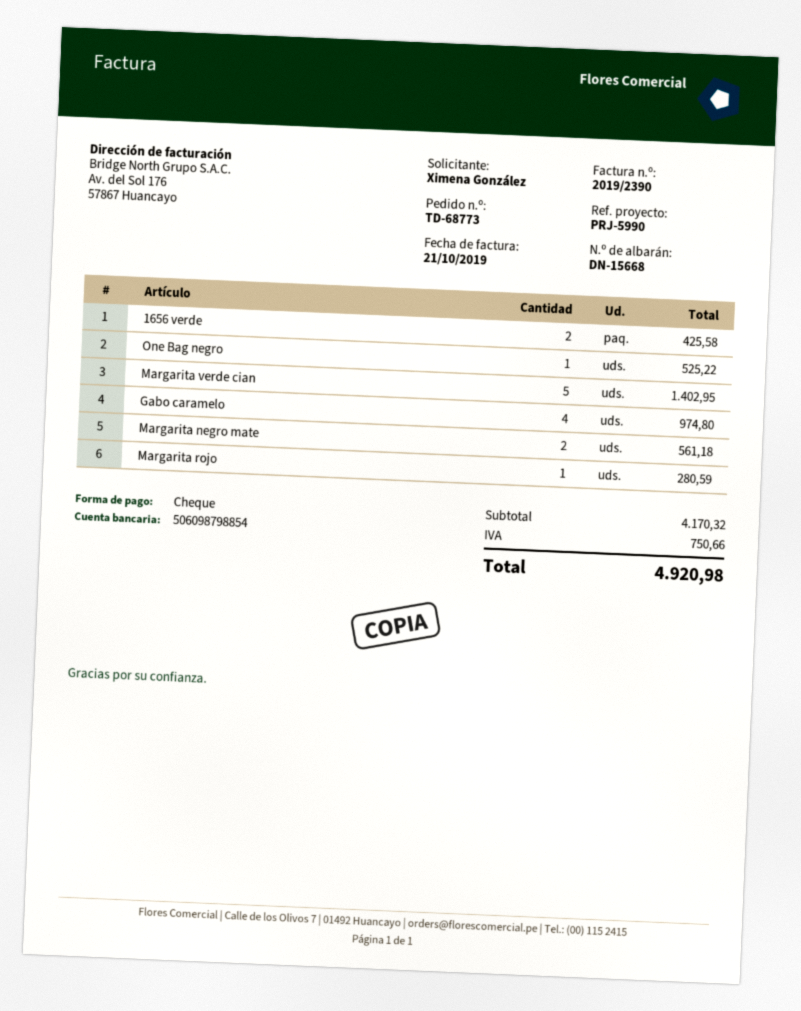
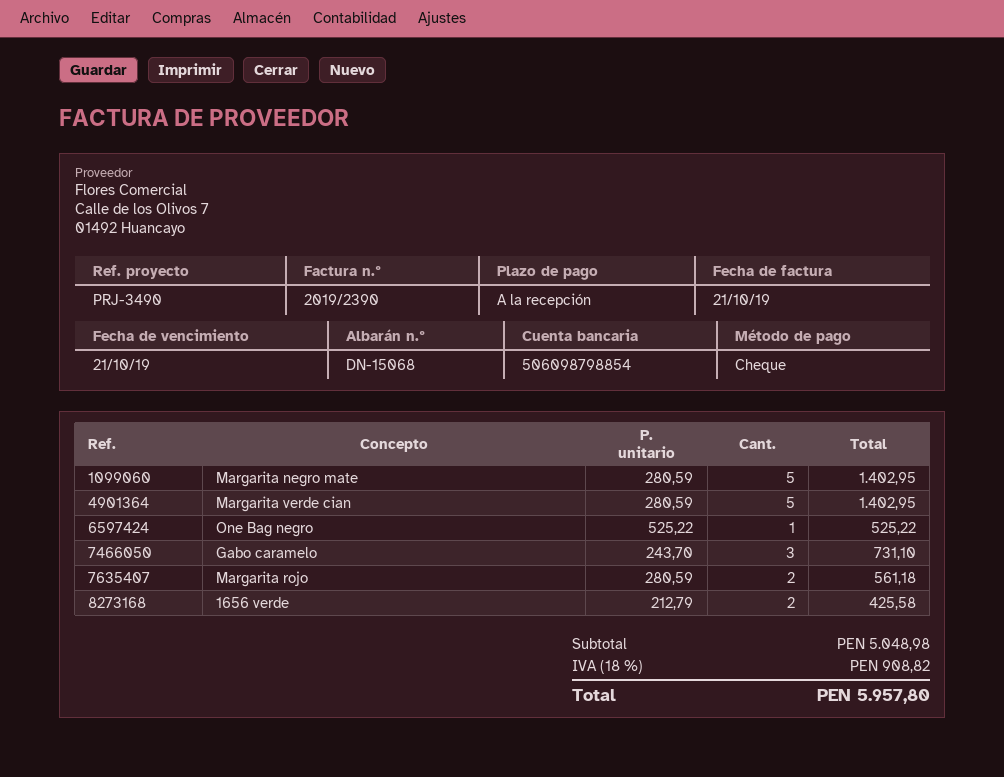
delivery note number: DN-15668 -> DN-15068
reference: PRJ-5990 -> PRJ-3490
Gabo caramelo: 4 for 974.80 -> 3 for 731.10
Margarita negro mate: 2 for 561.18 -> 5 for 1402.95
Margarita rojo: 1 for 280.59 -> 2 for 561.18
subtotal: 4170.32 -> 5048.98
tax: 750.66 -> 908.82
total: 4920.98 -> 5957.80

